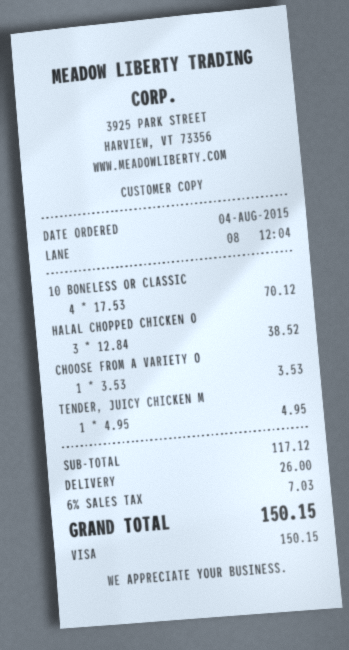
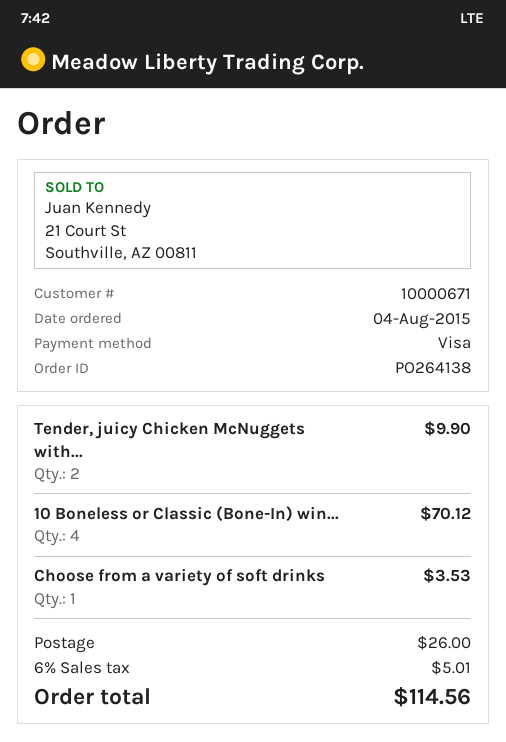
HALAL CHOPPED CHICKEN O: 3 for 38.52 -> none
TENDER, JUICY CHICKEN M: 1 for 4.95 -> 2 for 9.90
tax: 6% = 7.03 -> 6% = 5.01
total: 150.15 -> 114.56

